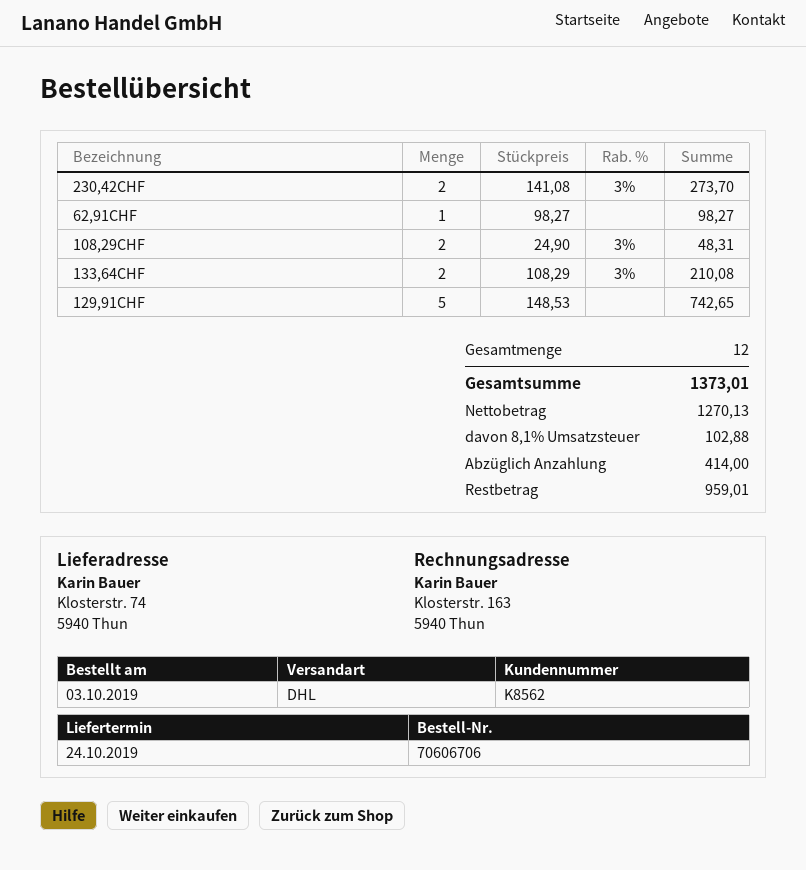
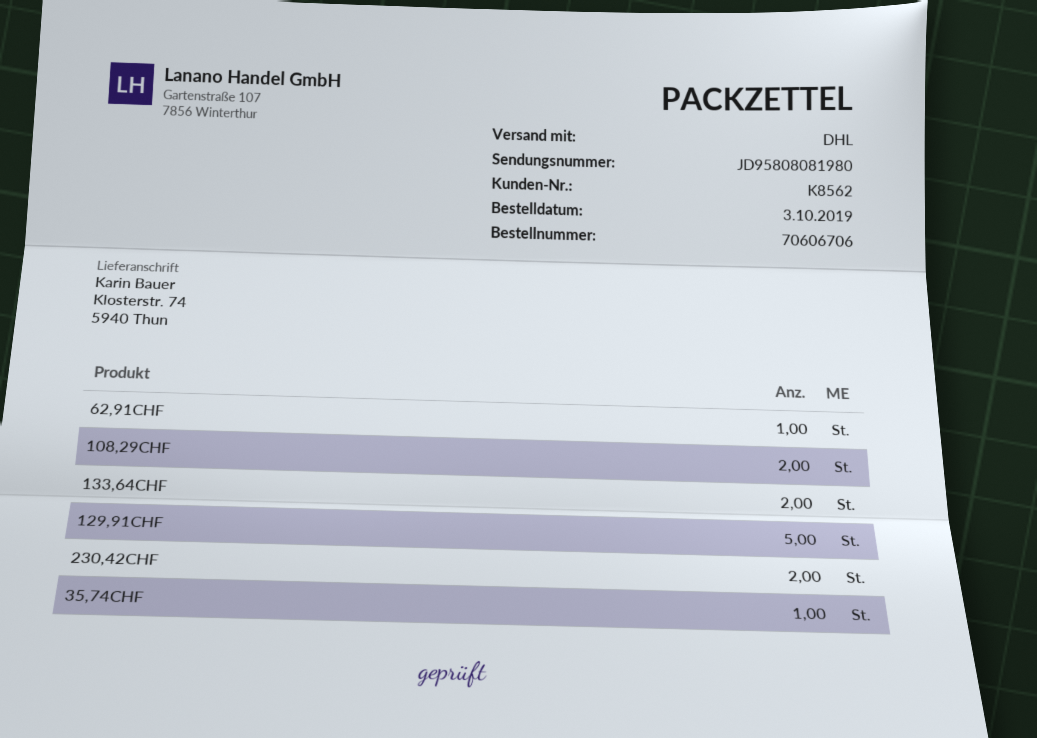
35,74CHF: none -> 1

